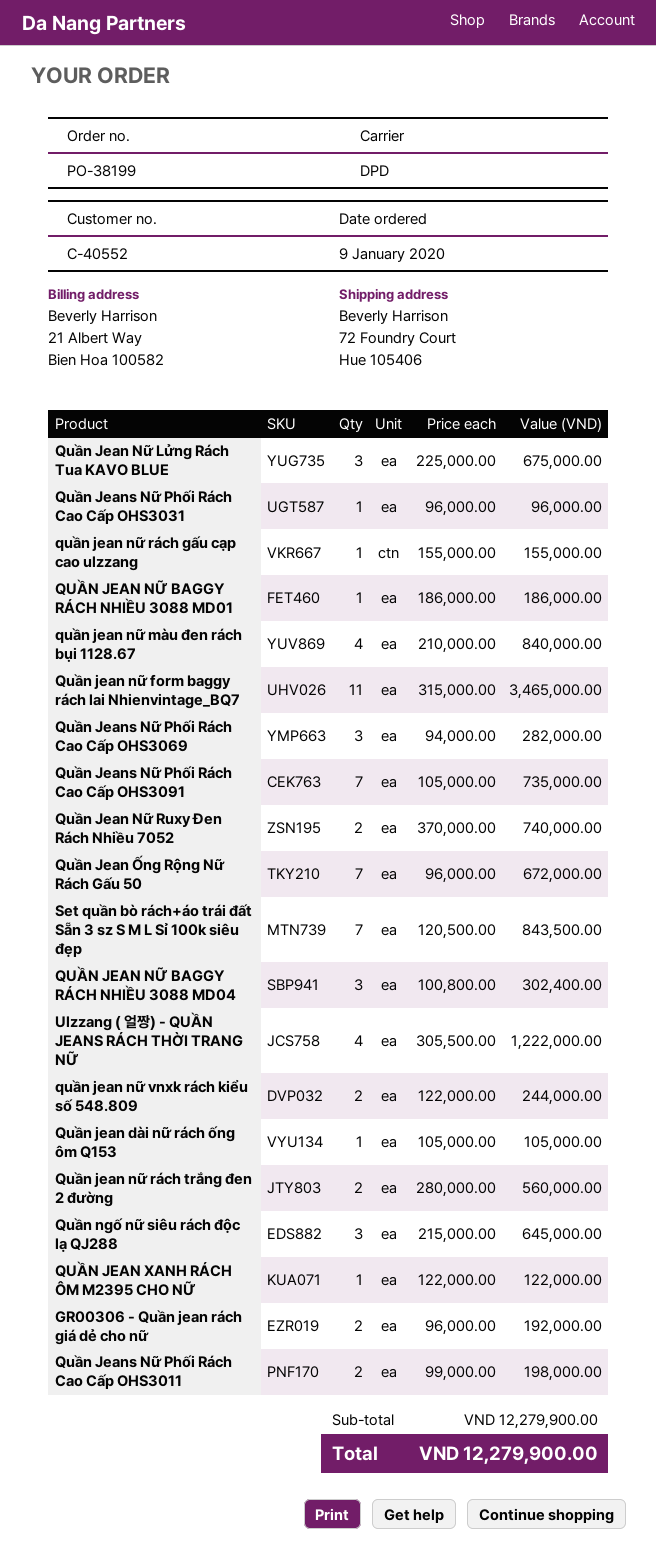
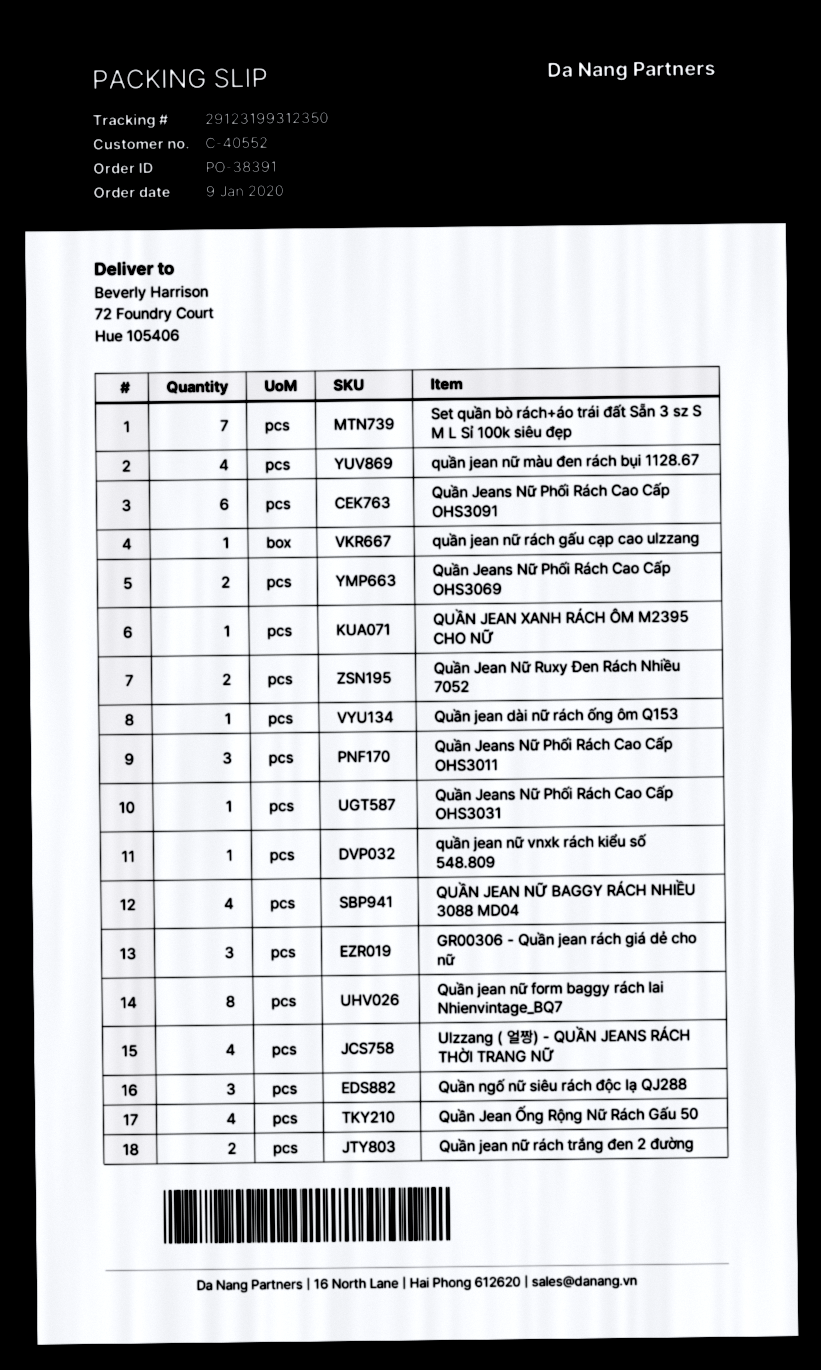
order number: PO-38199 -> PO-38391
Quần Jean Nữ Lửng Rách Tua KAVO BLUE: 3 -> none
QUẦN JEAN NỮ BAGGY RÁCH NHIỀU 3088 MD01: 1 -> none
Quần jean nữ form baggy rách lai Nhienvintage_BQ7: 11 -> 8
Quần Jeans Nữ Phối Rách Cao Cấp OHS3069: 3 -> 2
Quần Jeans Nữ Phối Rách Cao Cấp OHS3091: 7 -> 6
Quần Jean Ống Rộng Nữ Rách Gấu 50: 7 -> 4
QUẦN JEAN NỮ BAGGY RÁCH NHIỀU 3088 MD04: 3 -> 4
quần jean nữ vnxk rách kiểu số 548.809: 2 -> 1
GR00306 - Quần jean rách giá dẻ cho nữ: 2 -> 3
Quần Jeans Nữ Phối Rách Cao Cấp OHS3011: 2 -> 3

